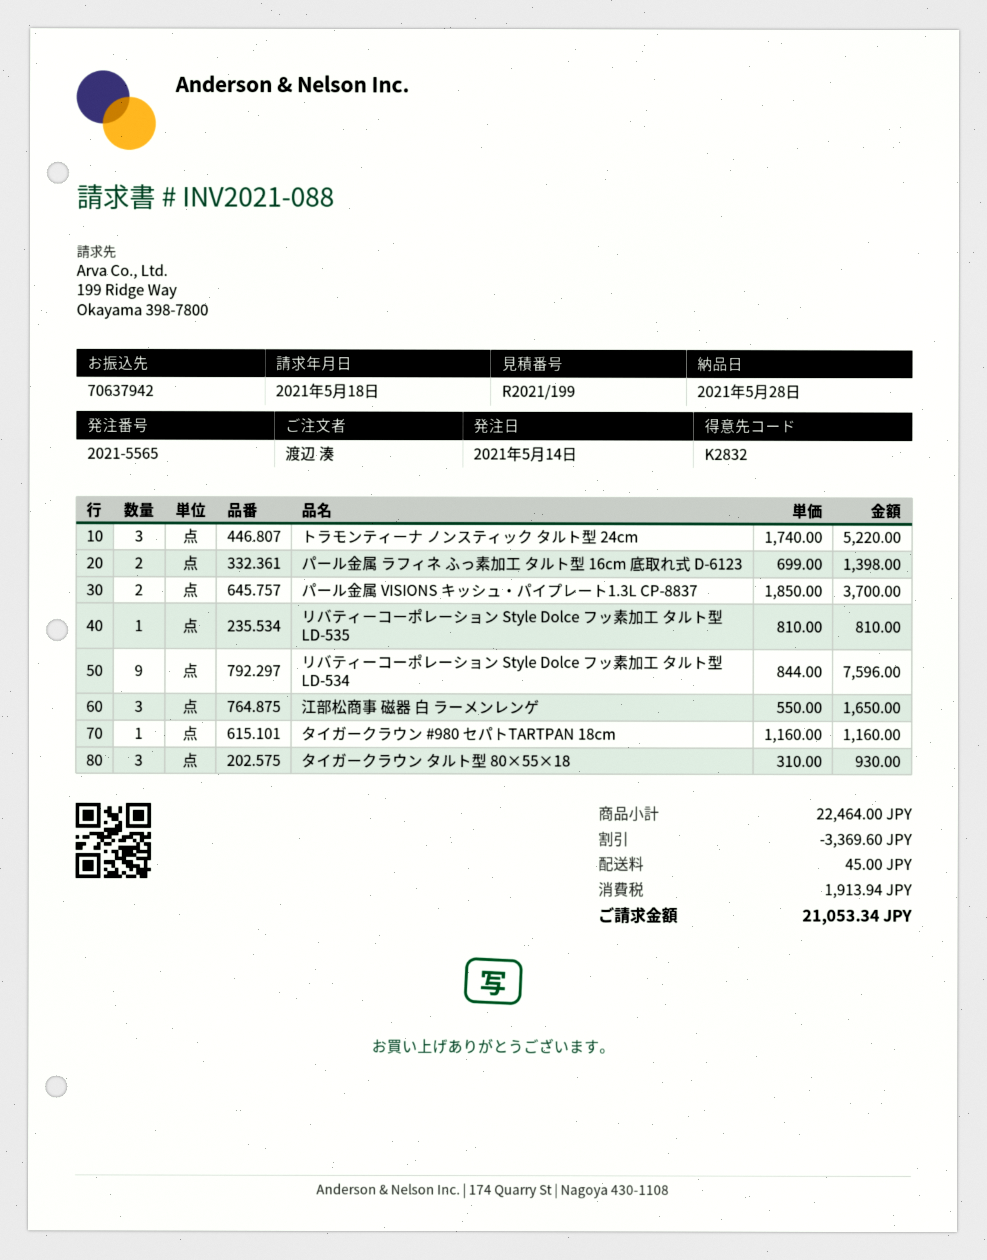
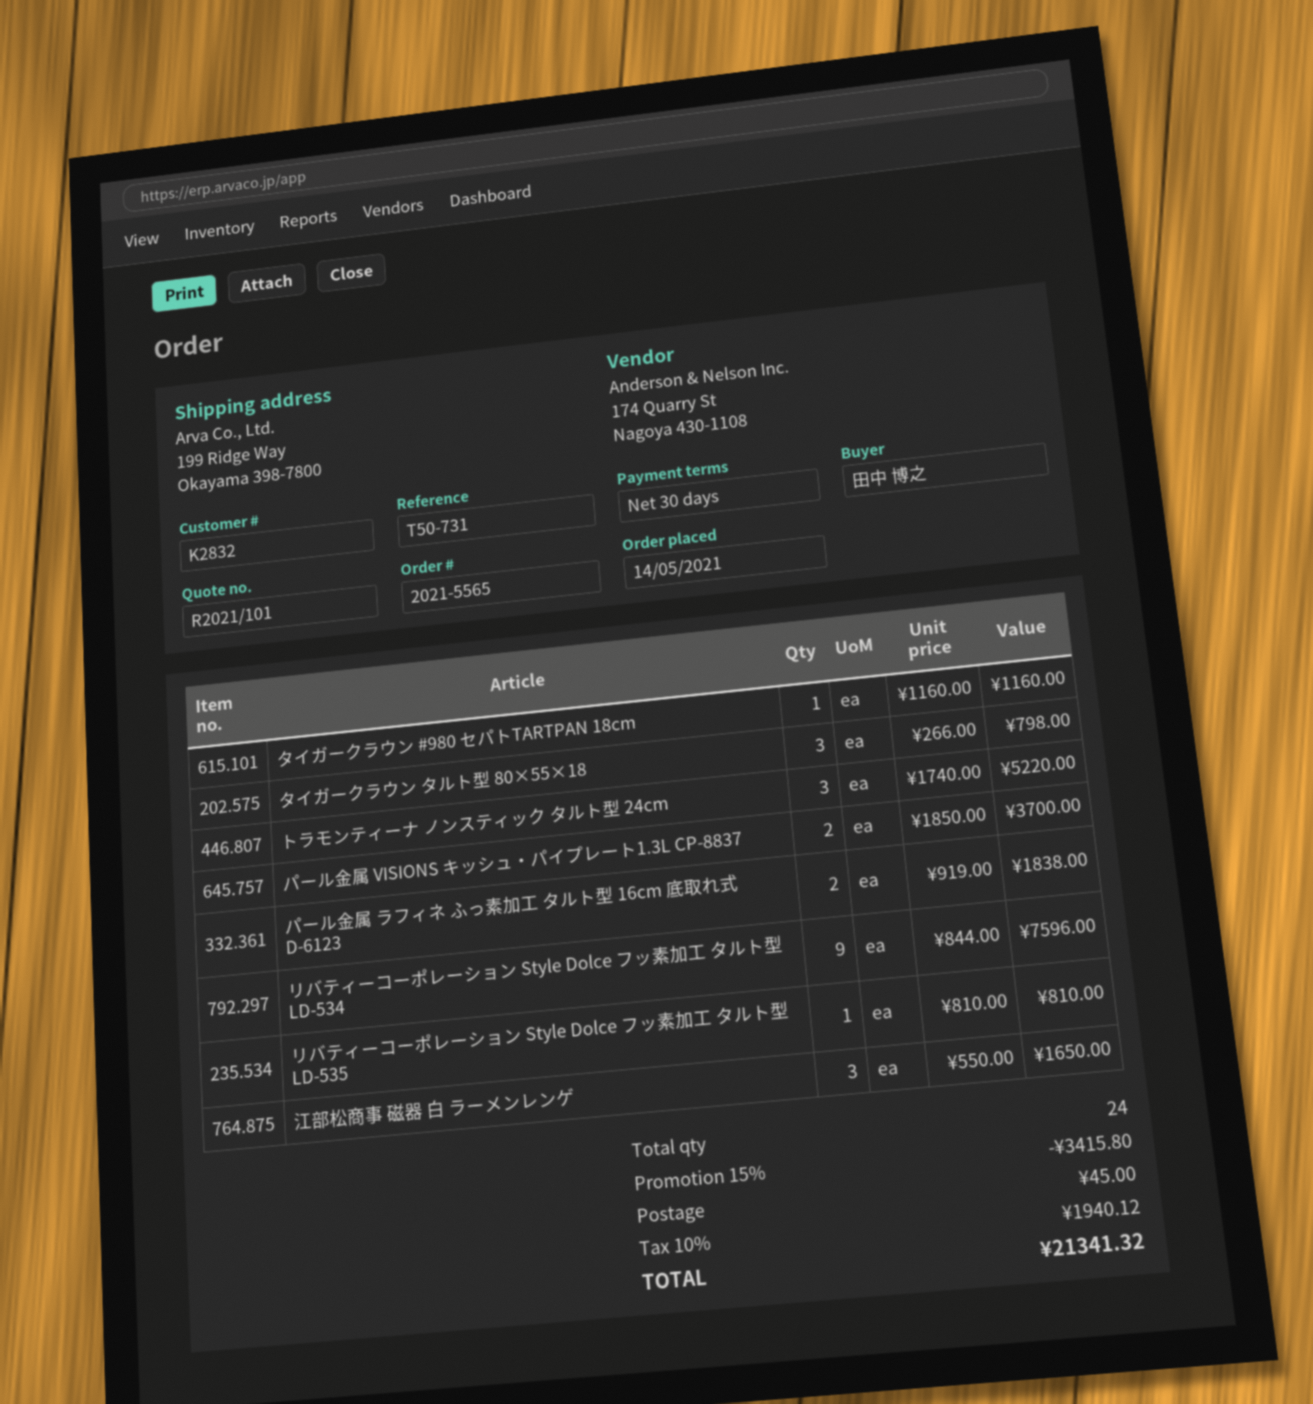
quote number: R2021/199 -> R2021/101
ordered by: 渡辺 湊 -> 田中 博之
パール金属 ラフィネ ふっ素加工 タルト型 16cm 底取れ式 D-6123: 2 x 699.00 = 1398.00 -> 2 x 919.00 = 1838.00
タイガークラウン タルト型 80×55×18: 3 x 310.00 = 930.00 -> 3 x 266.00 = 798.00
discount: 3369.60 -> 3415.80
tax: 1913.94 -> 1940.12
total: 21053.34 -> 21341.32

